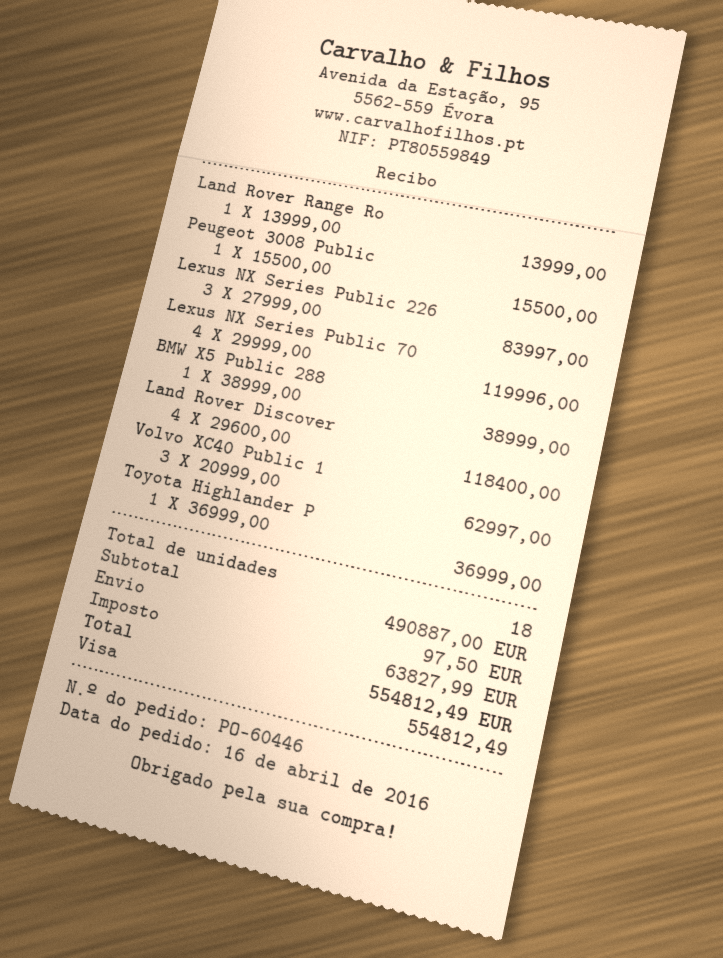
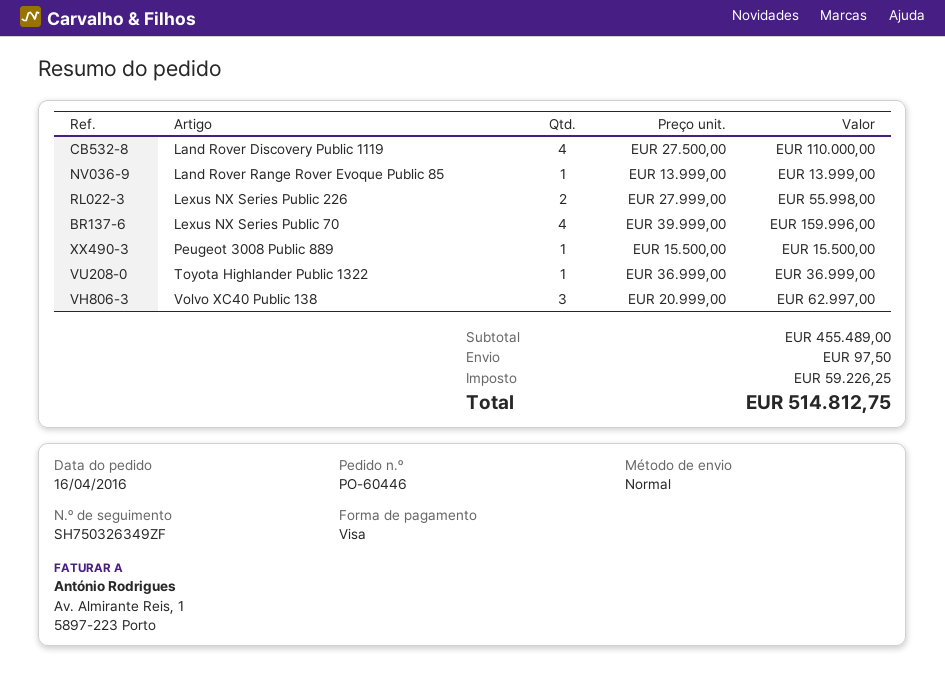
Lexus NX Series Public 226: 3 x 27999.00 = 83997.00 -> 2 x 27999.00 = 55998.00
Lexus NX Series Public 70: 4 x 29999.00 = 119996.00 -> 4 x 39999.00 = 159996.00
BMW X5 Public 288: 1 x 38999.00 = 38999.00 -> none
Land Rover Discover: 4 x 29600.00 = 118400.00 -> 4 x 27500.00 = 110000.00
subtotal: 490887.00 -> 455489.00
tax: 63827.99 -> 59226.25
total: 554812.49 -> 514812.75

